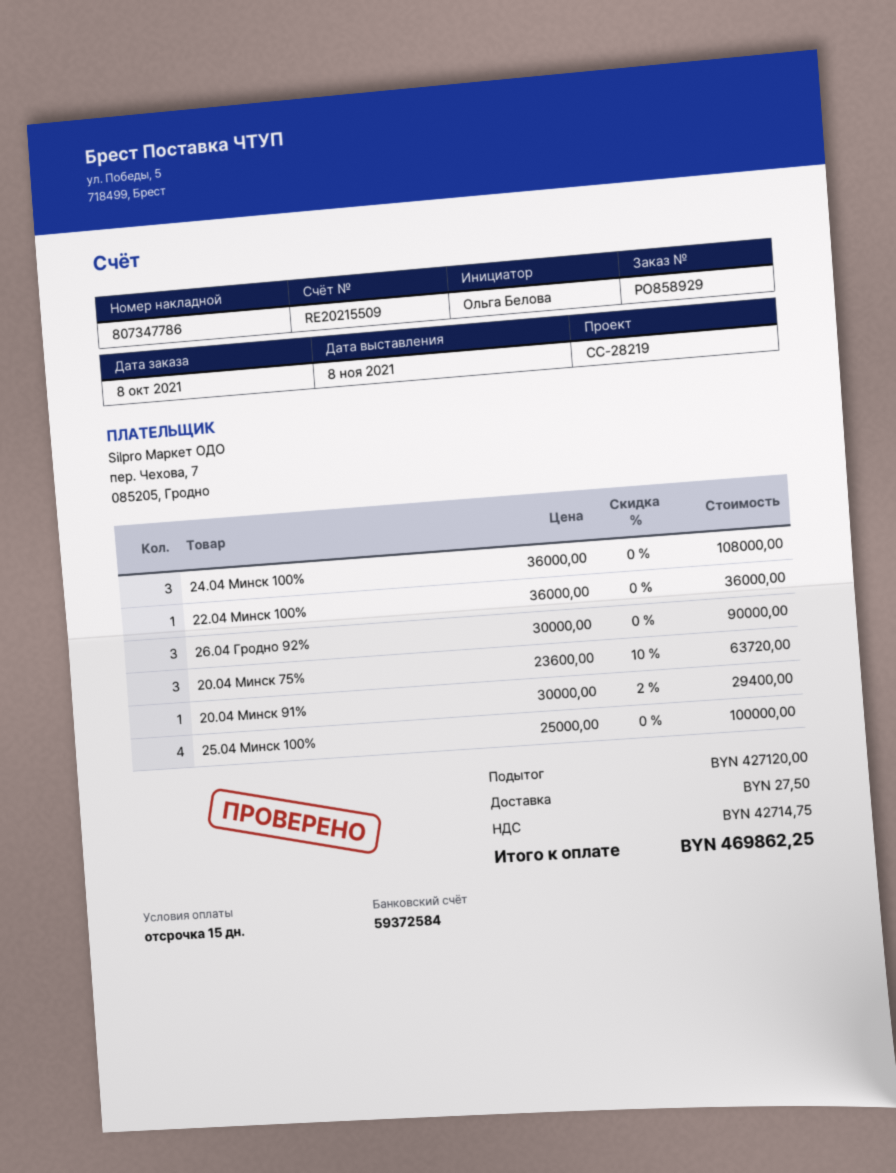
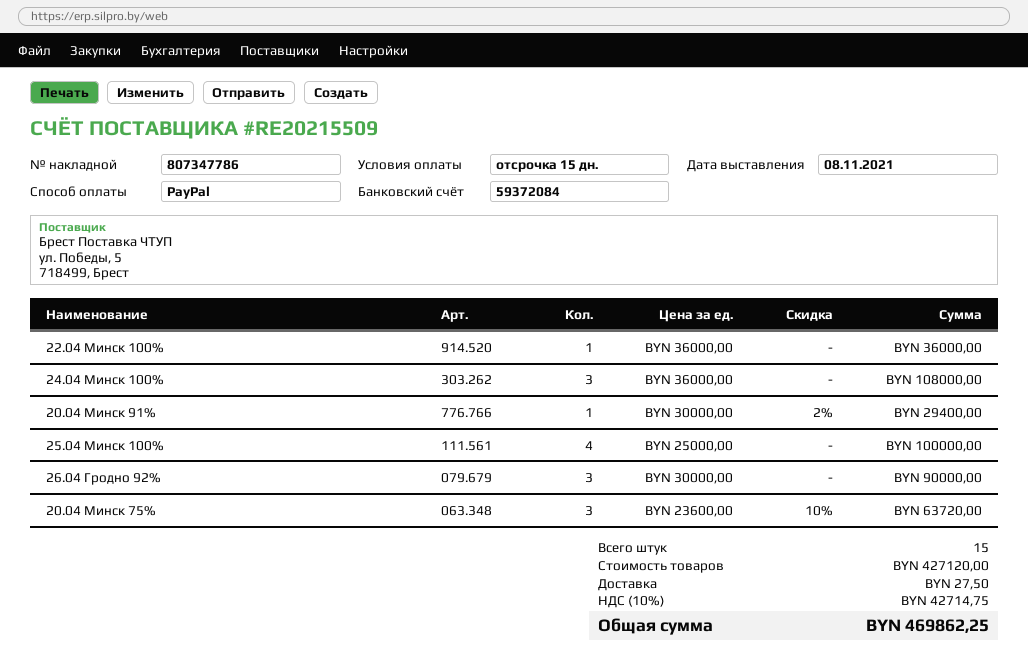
bank account: 59372584 -> 59372084

